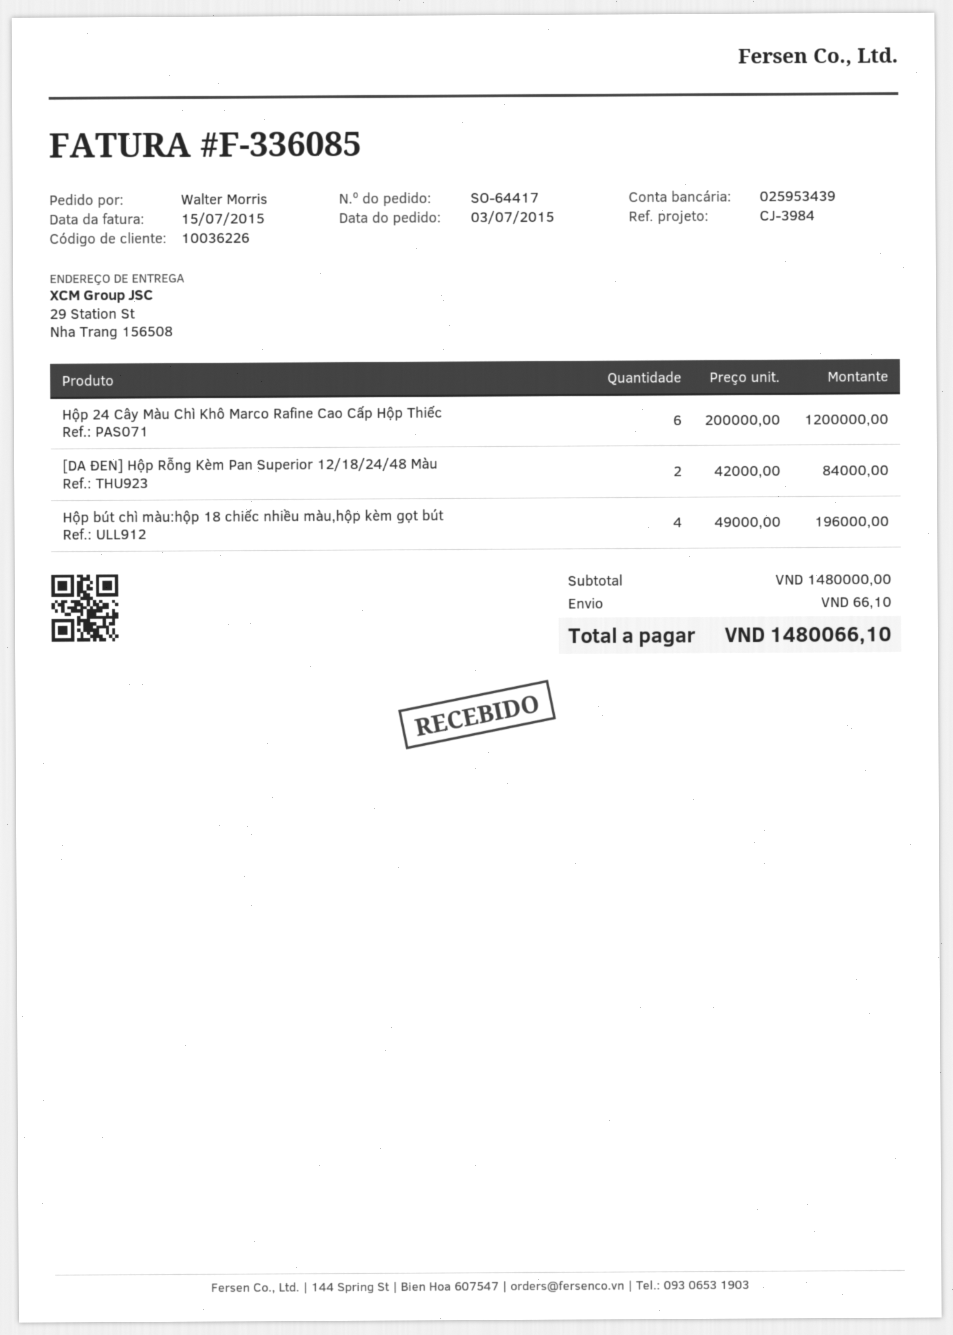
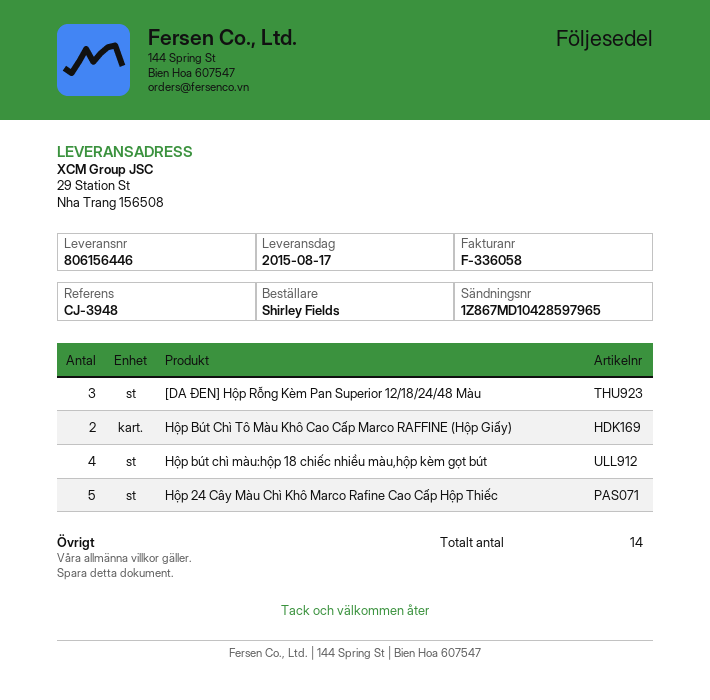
invoice number: F-336085 -> F-336058
reference: CJ-3984 -> CJ-3948
ordered by: Walter Morris -> Shirley Fields
Hộp 24 Cây Màu Chì Khô Marco Rafine Cao Cấp Hộp Thiếc: 6 -> 5
[DA ĐEN] Hộp Rỗng Kèm Pan Superior 12/18/24/48 Màu: 2 -> 3
Hộp Bút Chì Tô Màu Khô Cao Cấp Marco RAFFINE (Hộp Giấy): none -> 2

